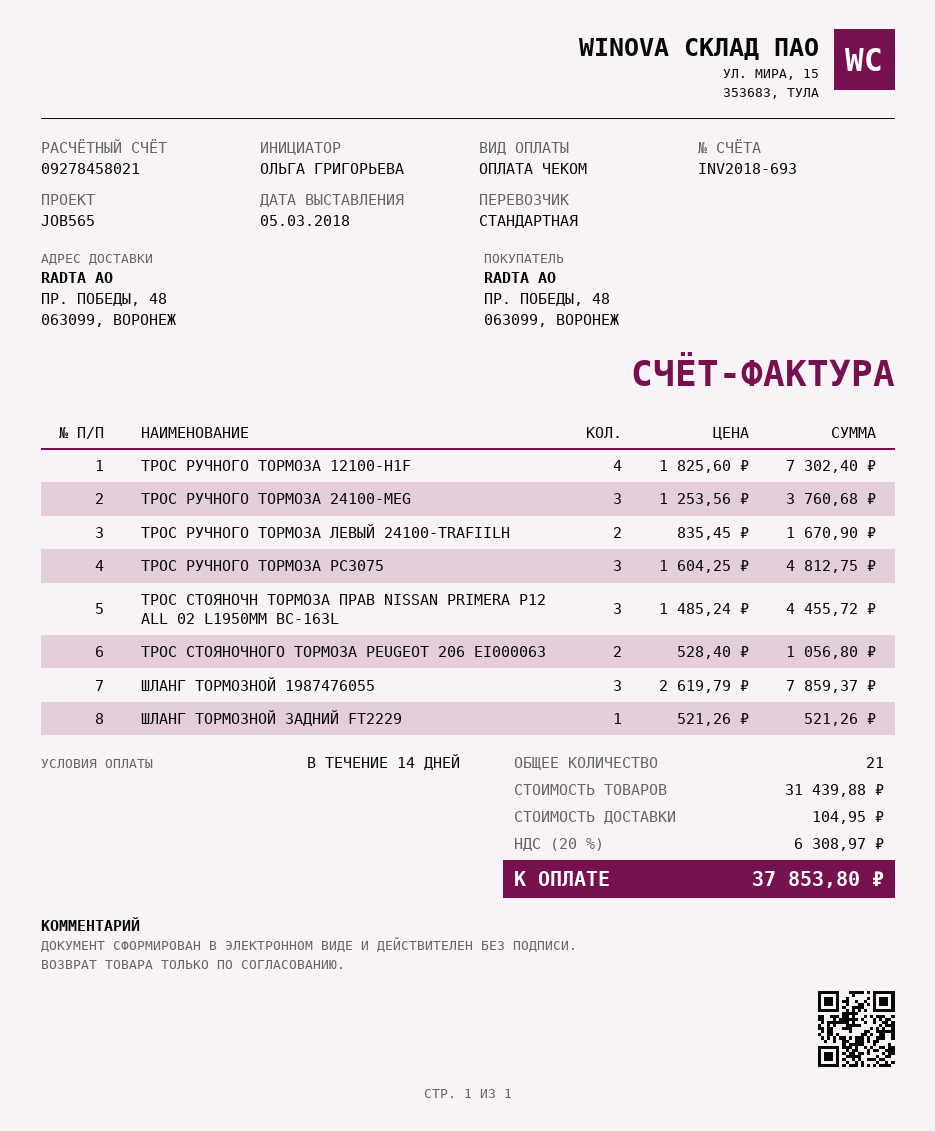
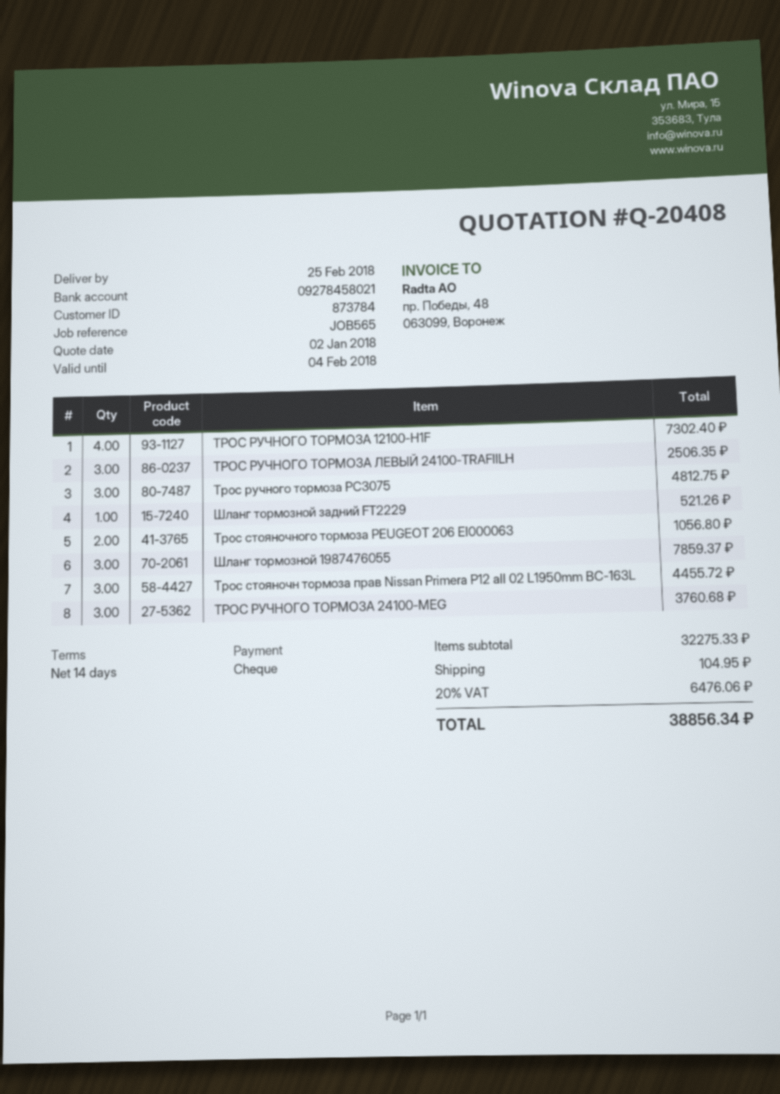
ТРОС РУЧНОГО ТОРМОЗА ЛЕВЫЙ 24100-TRAFIILH: 2 for 1670.90 -> 3 for 2506.35
subtotal: 31439.88 -> 32275.33
tax: 20% = 6308.97 -> 20% = 6476.06
total: 37853.80 -> 38856.34

